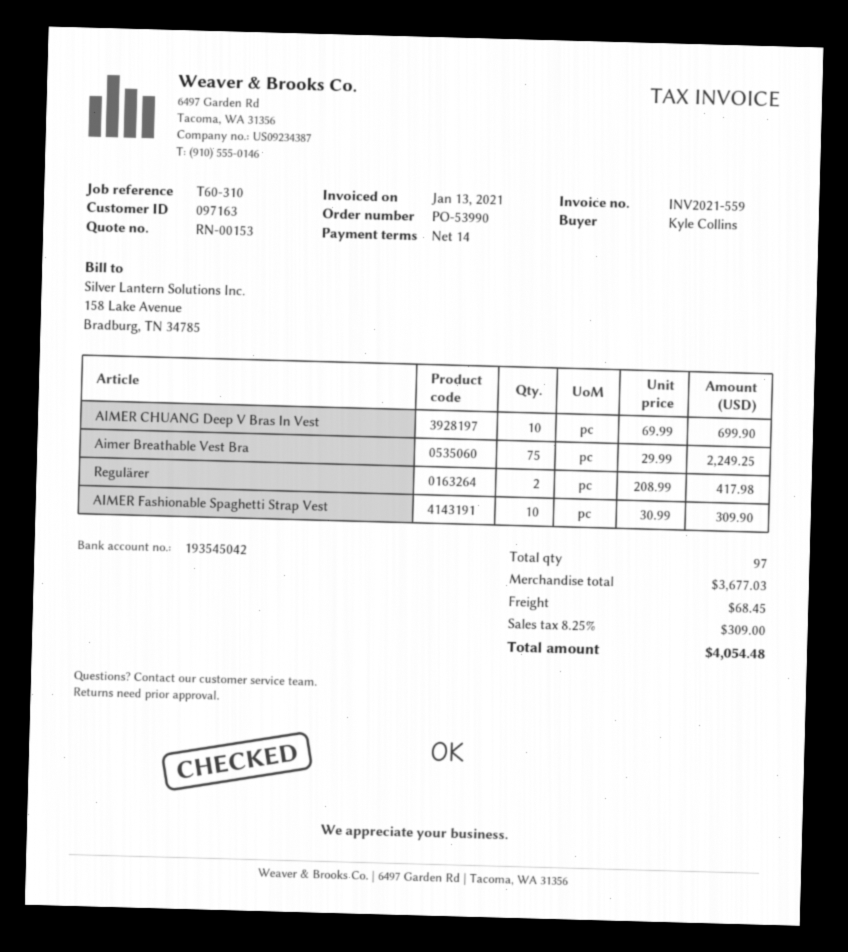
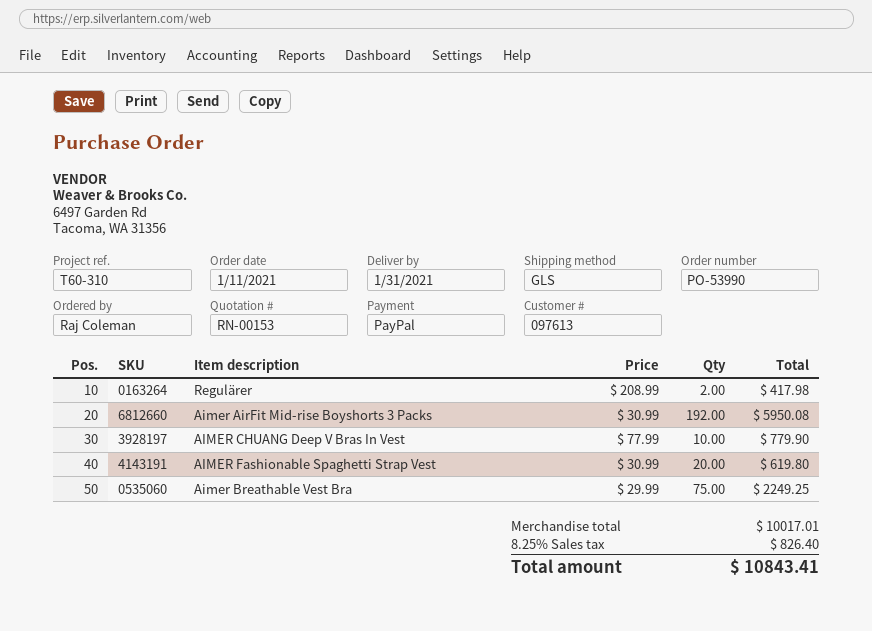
customer number: 097163 -> 097613
ordered by: Kyle Collins -> Raj Coleman
AIMER CHUANG Deep V Bras In Vest: 10 x 69.99 = 699.90 -> 10 x 77.99 = 779.90
AIMER Fashionable Spaghetti Strap Vest: 10 x 30.99 = 309.90 -> 20 x 30.99 = 619.80
Aimer AirFit Mid-rise Boyshorts 3 Packs: none -> 192 x 30.99 = 5950.08
subtotal: 3677.03 -> 10017.01
shipping: 68.45 -> none
tax: 8.25% = 309.00 -> 8.25% = 826.40
total: 4054.48 -> 10843.41

